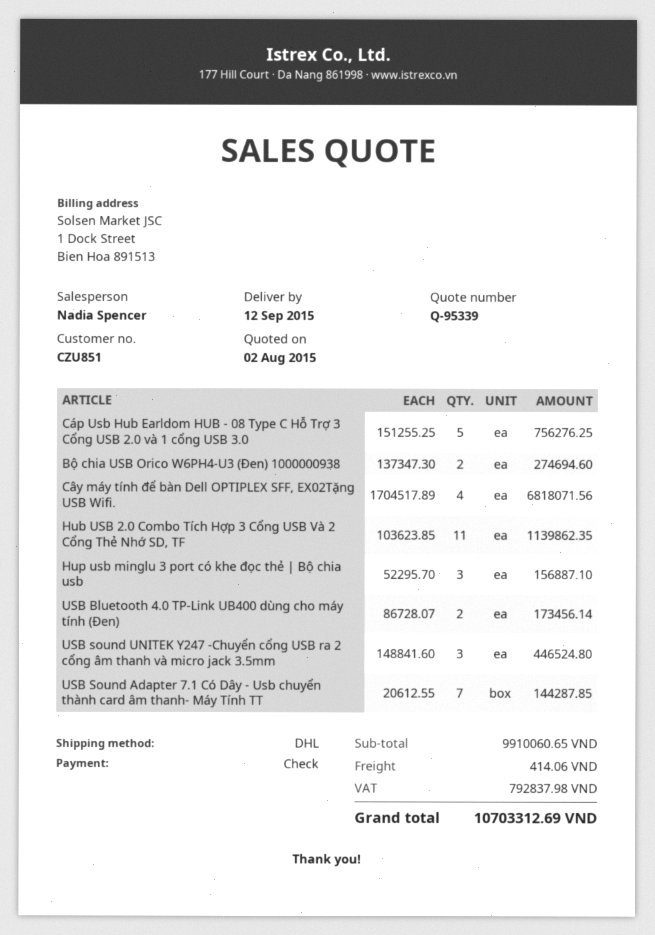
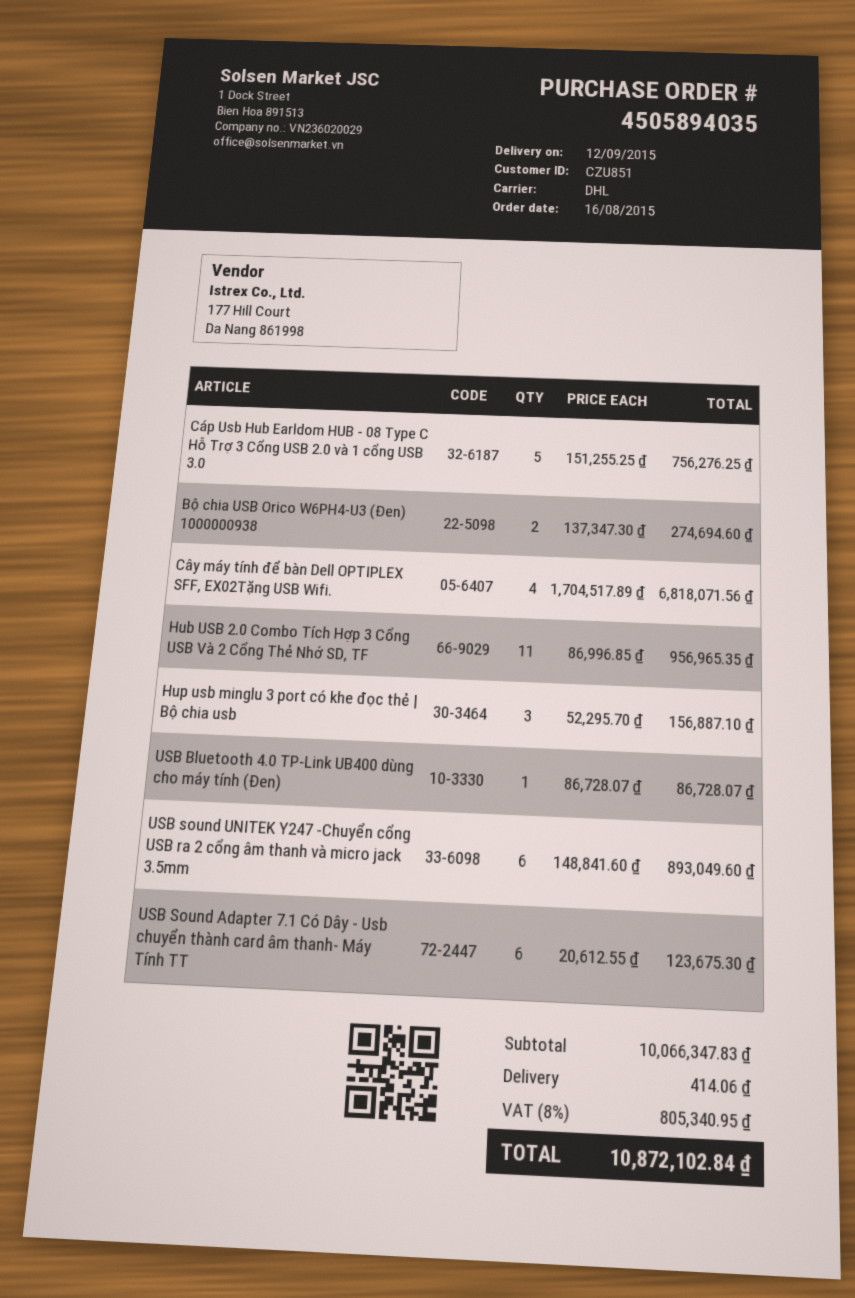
Hub USB 2.0 Combo Tích Hợp 3 Cổng USB Và 2 Cổng Thẻ Nhớ SD, TF: 11 x 103623.85 = 1139862.35 -> 11 x 86996.85 = 956965.35
USB Bluetooth 4.0 TP-Link UB400 dùng cho máy tính (Đen): 2 x 86728.07 = 173456.14 -> 1 x 86728.07 = 86728.07
USB sound UNITEK Y247 -Chuyển cổng USB ra 2 cổng âm thanh và micro jack 3.5mm: 3 x 148841.60 = 446524.80 -> 6 x 148841.60 = 893049.60
USB Sound Adapter 7.1 Có Dây - Usb chuyển thành card âm thanh- Máy Tính TT: 7 x 20612.55 = 144287.85 -> 6 x 20612.55 = 123675.30
subtotal: 9910060.65 -> 10066347.83
tax: 792837.98 -> 805340.95
total: 10703312.69 -> 10872102.84

